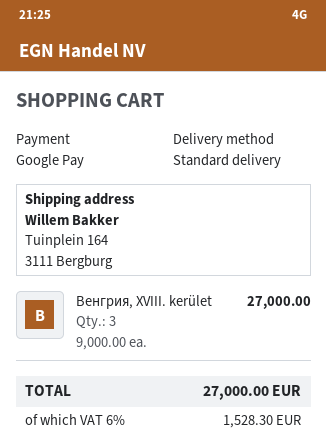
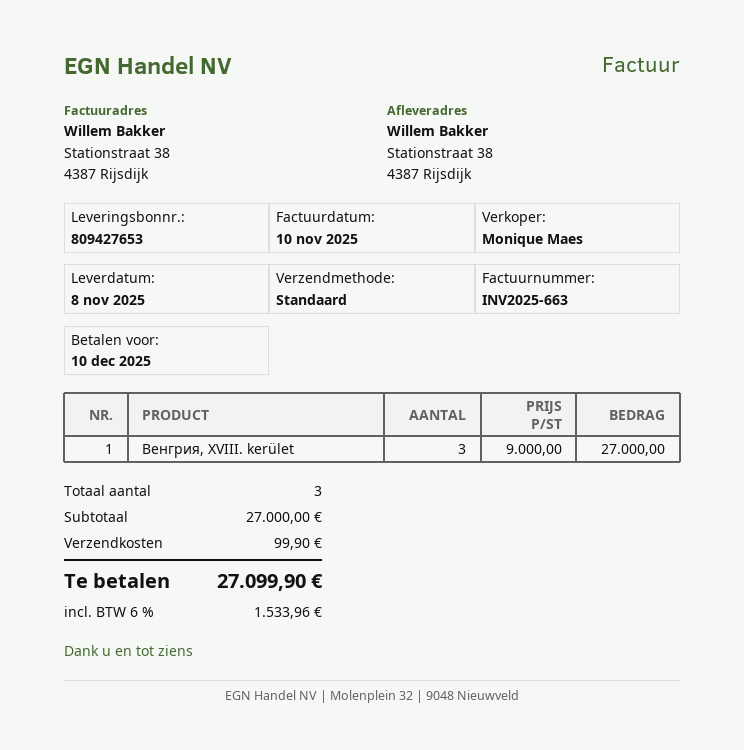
ship to: Tuinplein 164, 3111 Bergburg -> Stationstraat 38, 4387 Rijsdijk
shipping: none -> 99.90
tax: 6% = 1528.30 -> 6% = 1533.96
total: 27000.00 -> 27099.90

